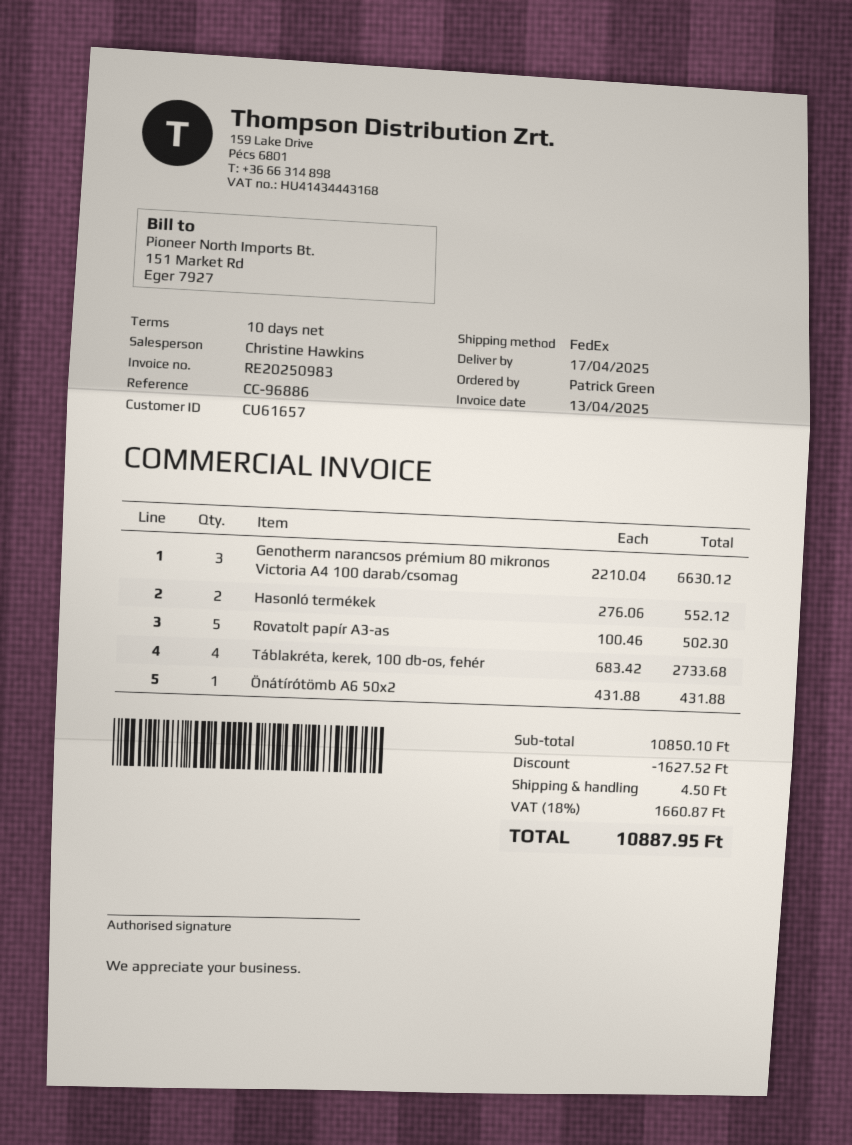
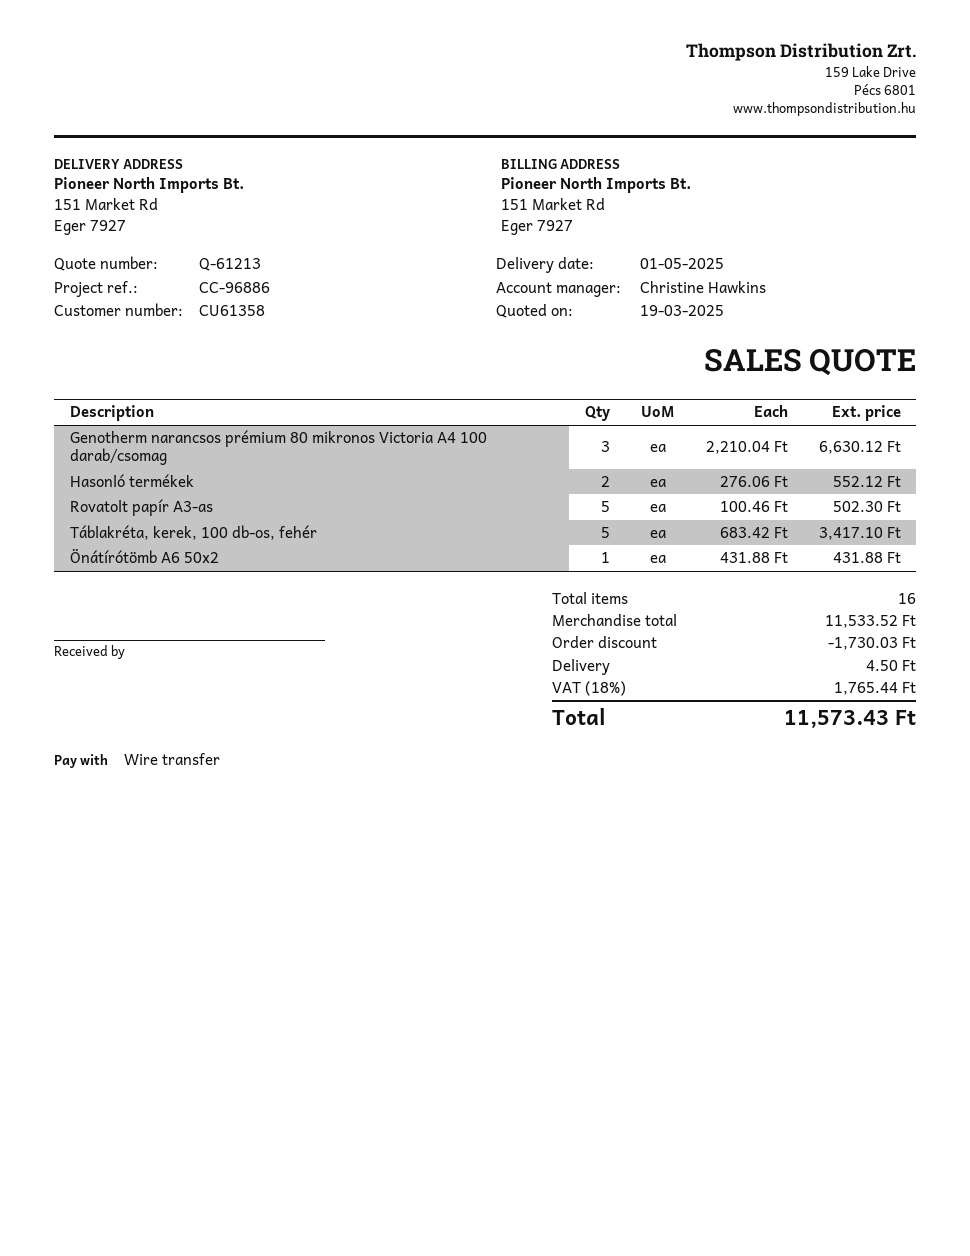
delivery date: 2025-04-17 -> 2025-05-01
customer number: CU61657 -> CU61358
Táblakréta, kerek, 100 db-os, fehér: 4 x 683.42 = 2733.68 -> 5 x 683.42 = 3417.10
subtotal: 10850.10 -> 11533.52
discount: 1627.52 -> 1730.03
tax: 18% = 1660.87 -> 18% = 1765.44
total: 10887.95 -> 11573.43

